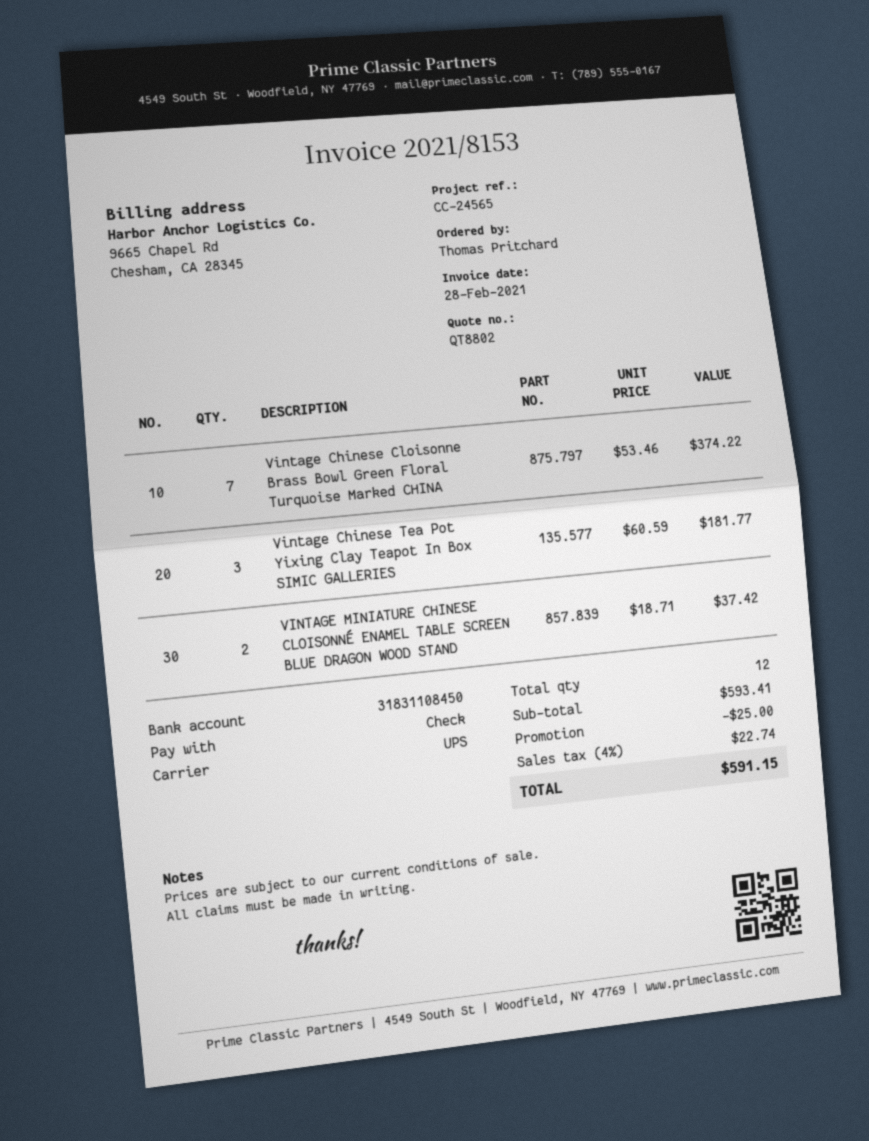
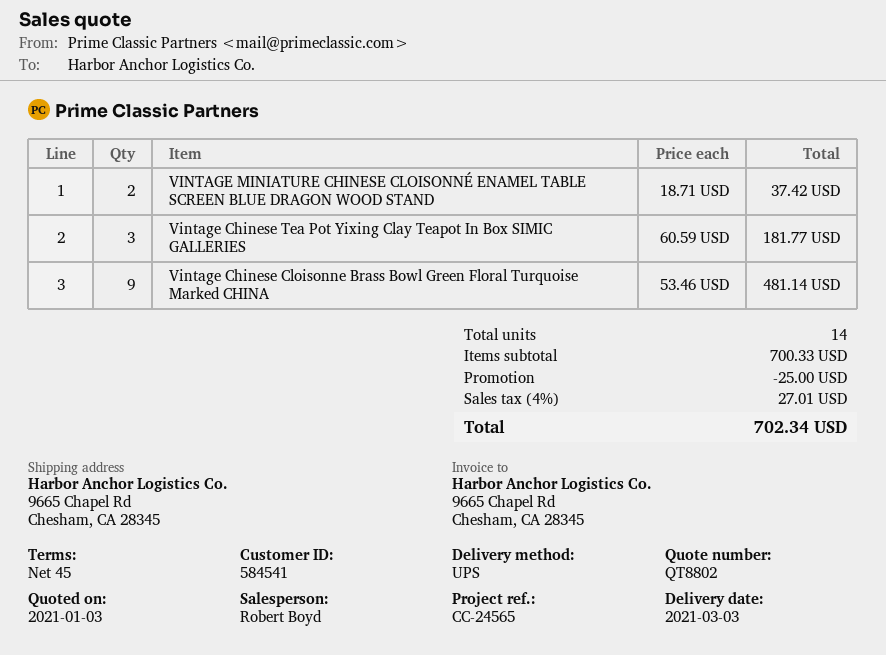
Vintage Chinese Cloisonne Brass Bowl Green Floral Turquoise Marked CHINA: 7 x 53.46 = 374.22 -> 9 x 53.46 = 481.14
total quantity: 12 -> 14
subtotal: 593.41 -> 700.33
tax: 4% = 22.74 -> 4% = 27.01
total: 591.15 -> 702.34

